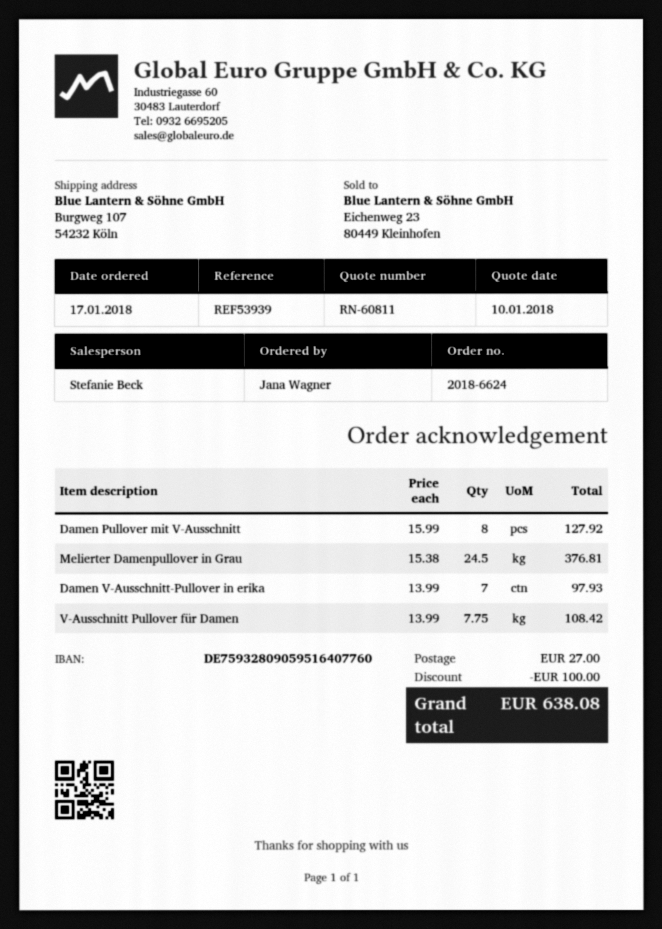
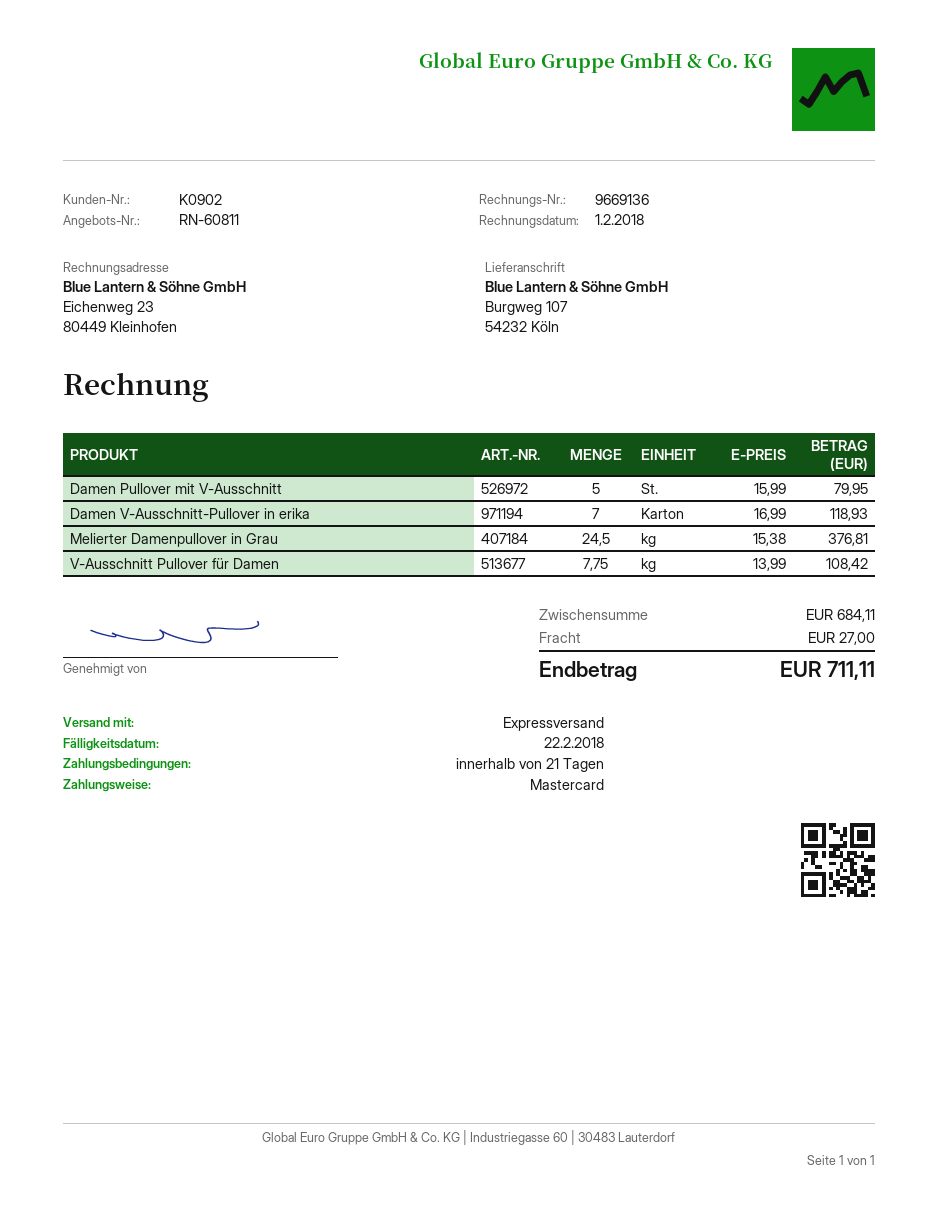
Damen Pullover mit V-Ausschnitt: 8 x 15.99 = 127.92 -> 5 x 15.99 = 79.95
Damen V-Ausschnitt-Pullover in erika: 7 x 13.99 = 97.93 -> 7 x 16.99 = 118.93
discount: 100.00 -> none
total: 638.08 -> 711.11

